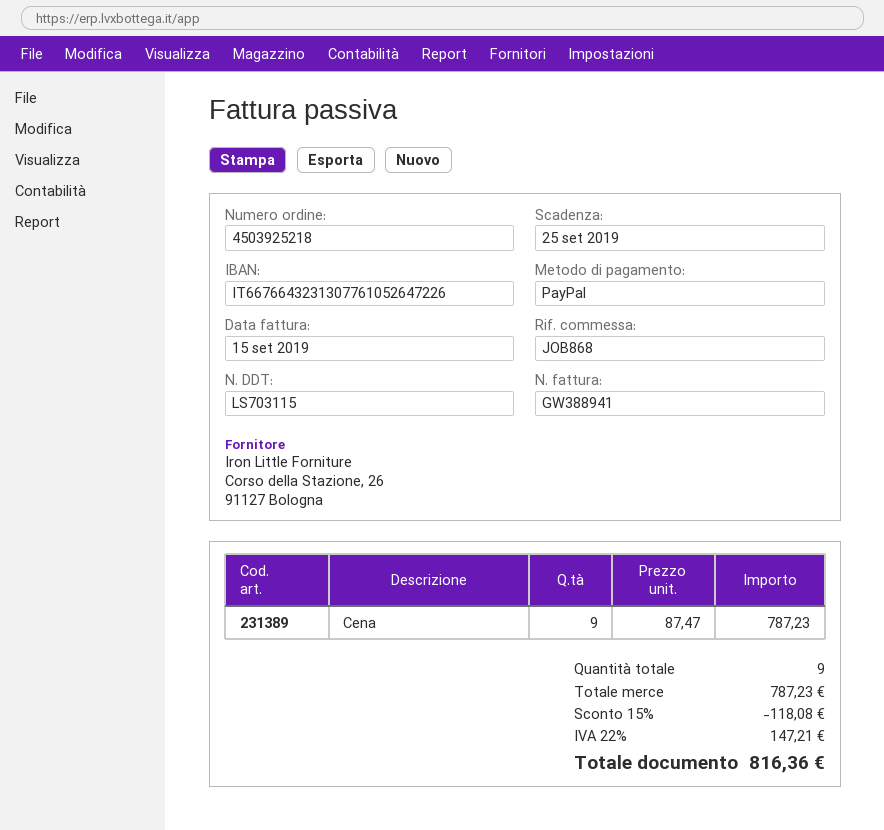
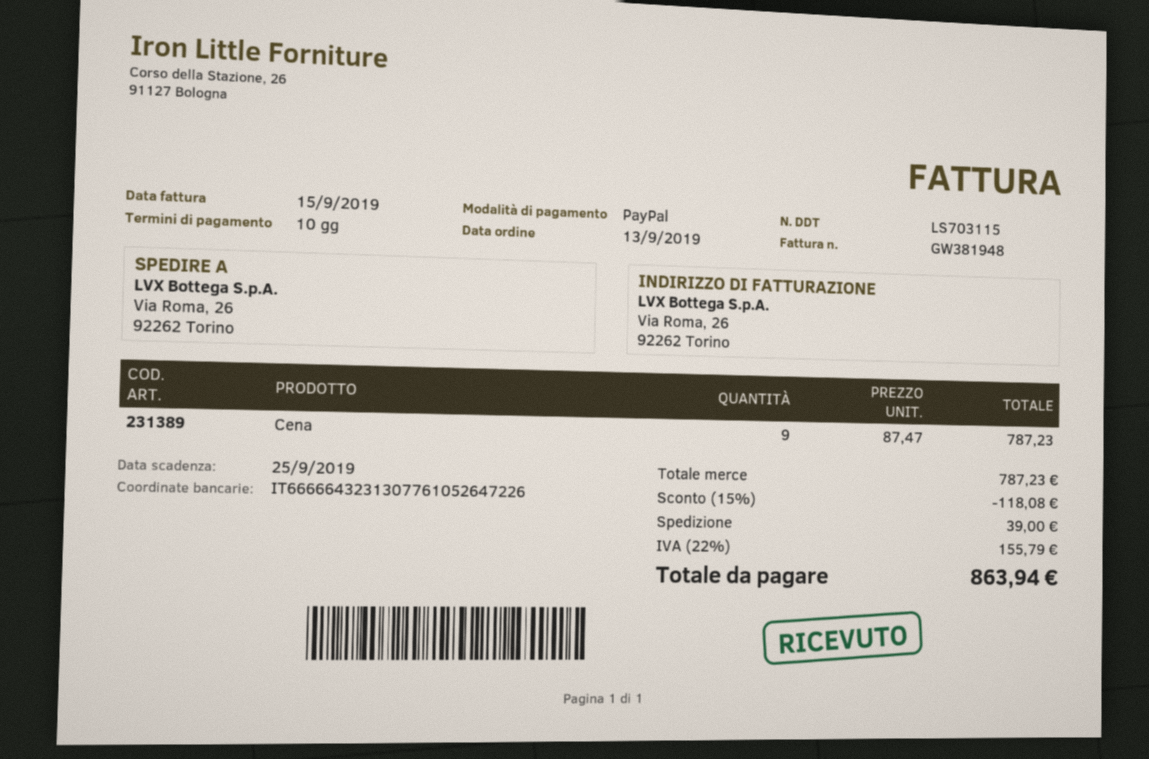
invoice number: GW388941 -> GW381948
bank account: IT6676643231307761052647226 -> IT6666643231307761052647226
shipping: none -> 39.00
tax: 22% = 147.21 -> 22% = 155.79
total: 816.36 -> 863.94

